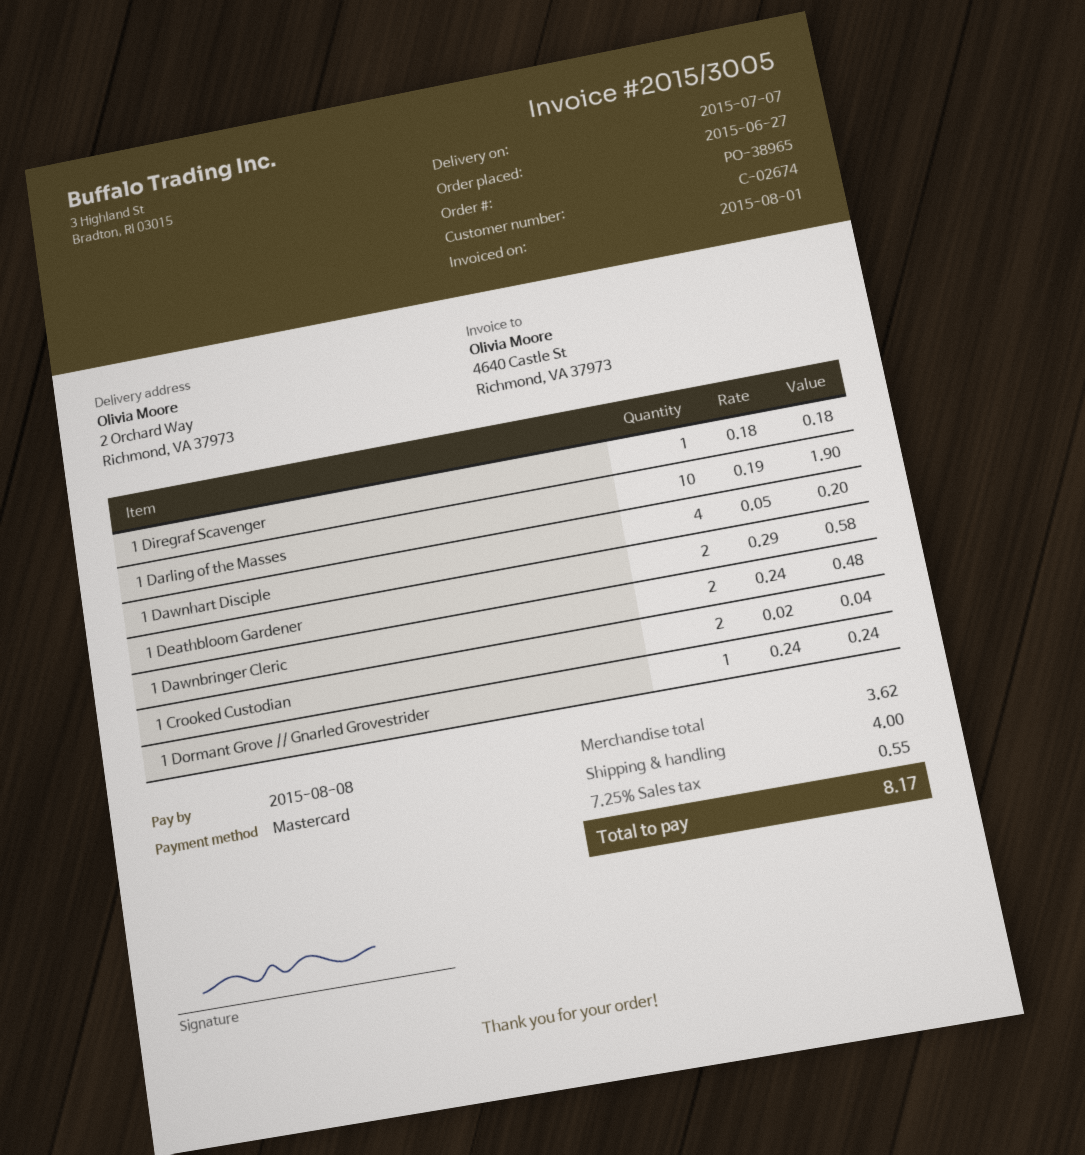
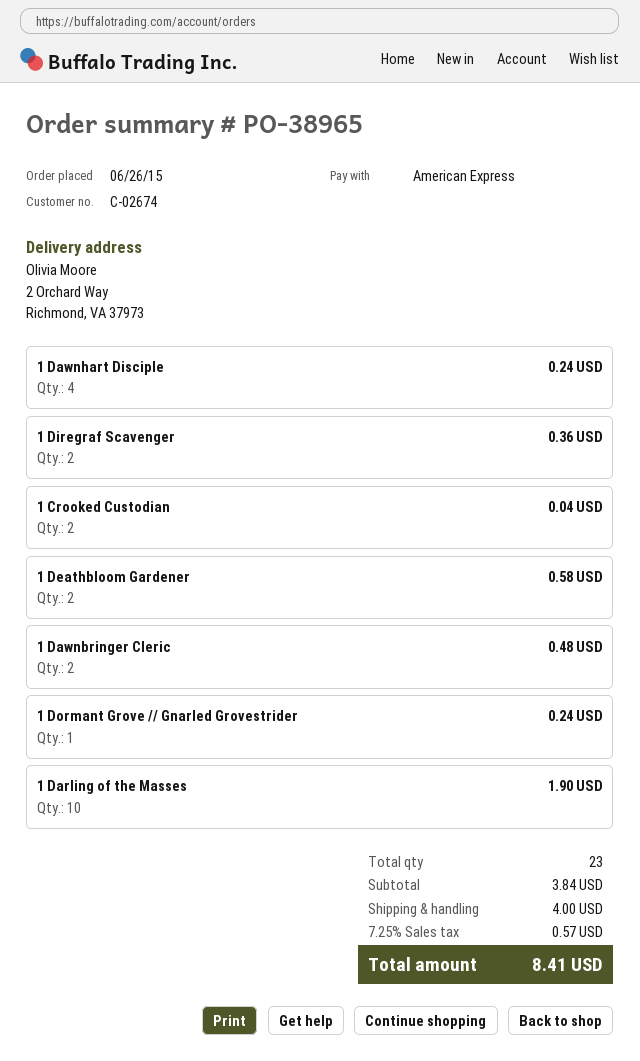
order date: 2015-06-27 -> 2015-06-26
payment method: Mastercard -> American Express
1 Diregraf Scavenger: 1 for 0.18 -> 2 for 0.36
1 Dawnhart Disciple: 4 for 0.20 -> 4 for 0.24
subtotal: 3.62 -> 3.84
tax: 7.25% = 0.55 -> 7.25% = 0.57
total: 8.17 -> 8.41

